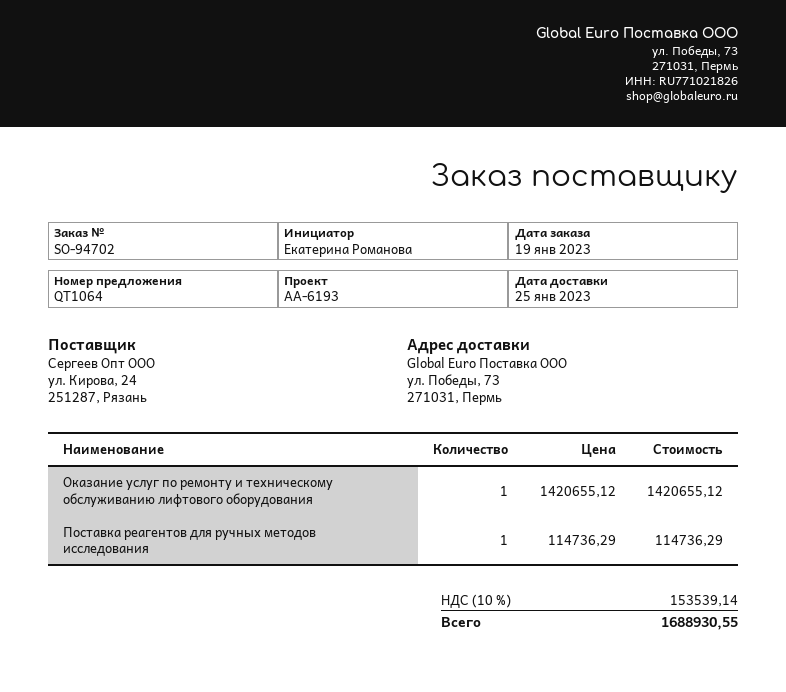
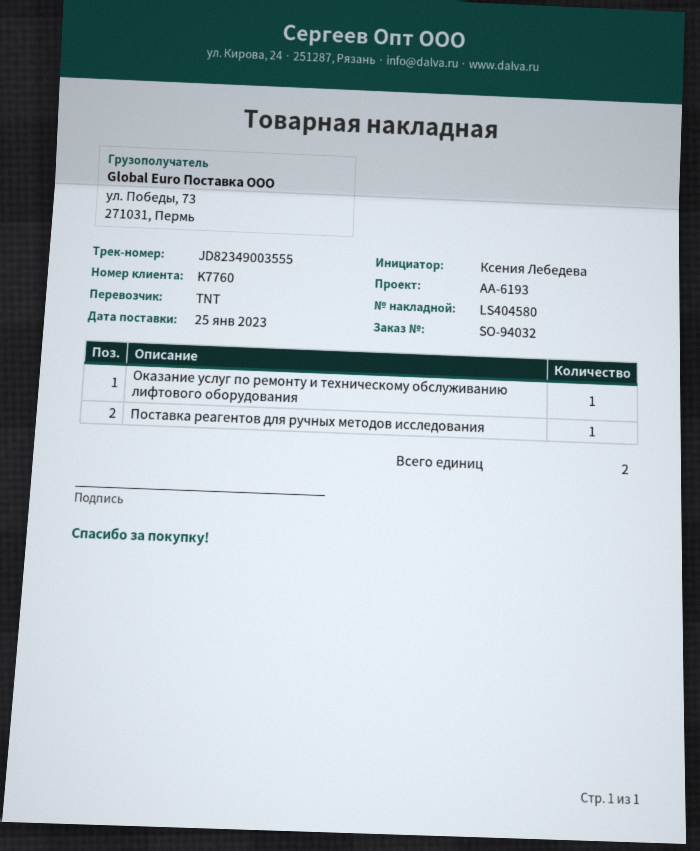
order number: SO-94702 -> SO-94032
ordered by: Екатерина Романова -> Ксения Лебедева

